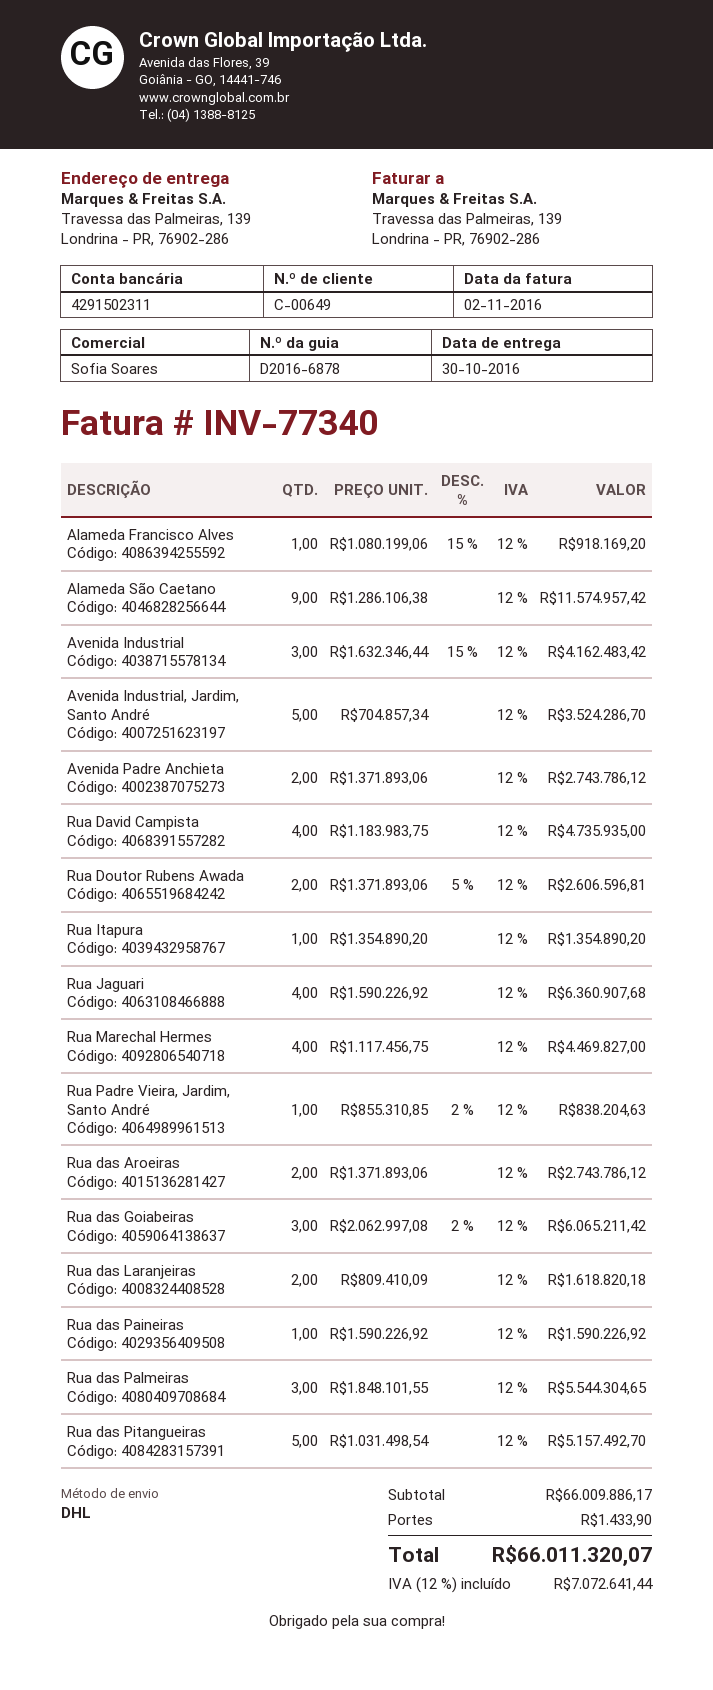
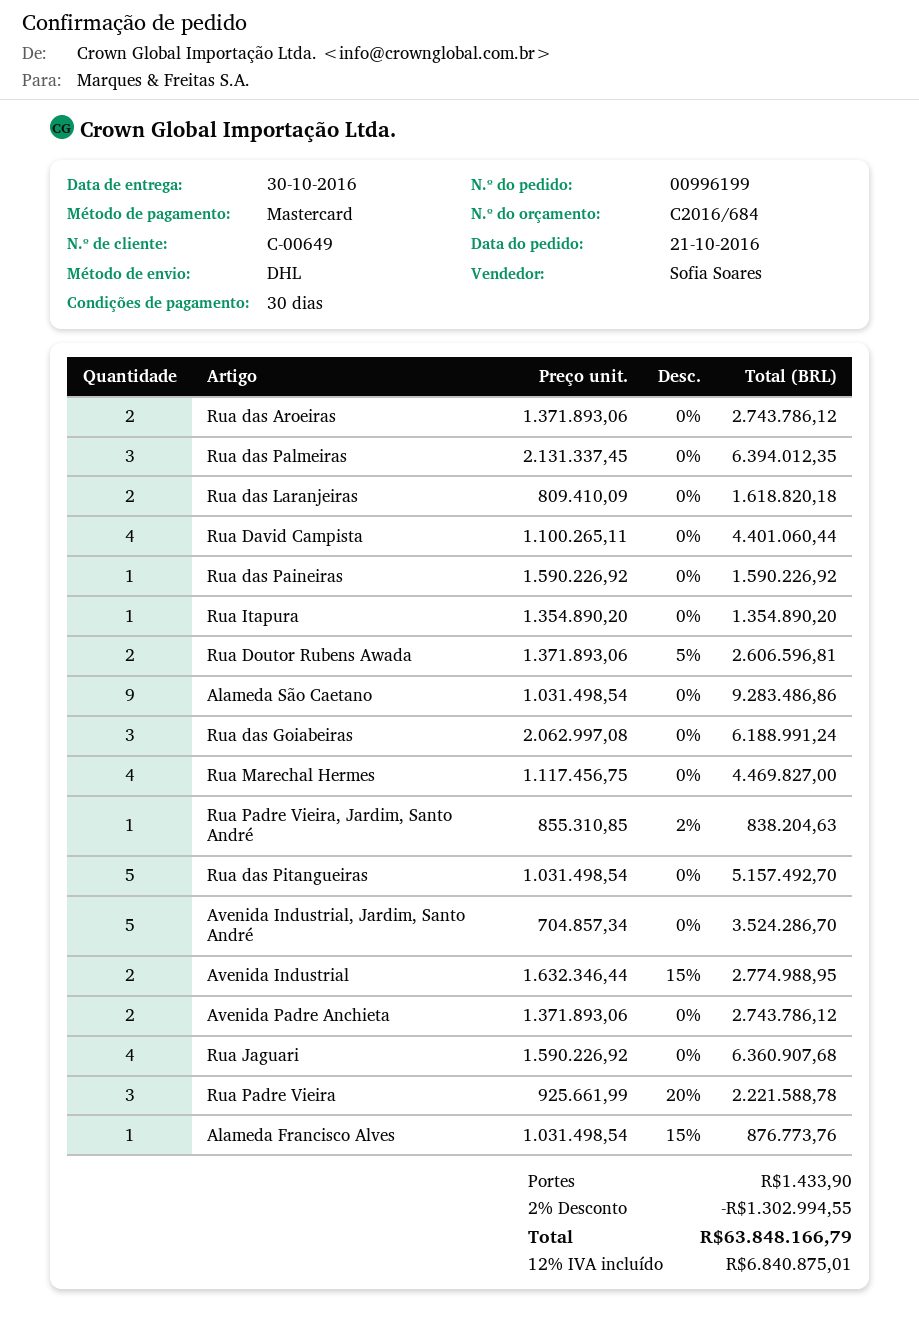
Alameda Francisco Alves: 1 x 1080199.06 - 15% = 918169.20 -> 1 x 1031498.54 - 15% = 876773.76
Alameda São Caetano: 9 x 1286106.38 = 11574957.42 -> 9 x 1031498.54 = 9283486.86
Avenida Industrial: 3 x 1632346.44 - 15% = 4162483.42 -> 2 x 1632346.44 - 15% = 2774988.95
Rua David Campista: 4 x 1183983.75 = 4735935.00 -> 4 x 1100265.11 = 4401060.44
Rua das Goiabeiras: 3 x 2062997.08 - 2% = 6065211.42 -> 3 x 2062997.08 = 6188991.24
Rua das Palmeiras: 3 x 1848101.55 = 5544304.65 -> 3 x 2131337.45 = 6394012.35
Rua Padre Vieira: none -> 3 x 925661.99 - 20% = 2221588.78
discount: none -> 2% = 1302994.55
tax: 12% = 7072641.44 -> 12% = 6840875.01
total: 66011320.07 -> 63848166.79

